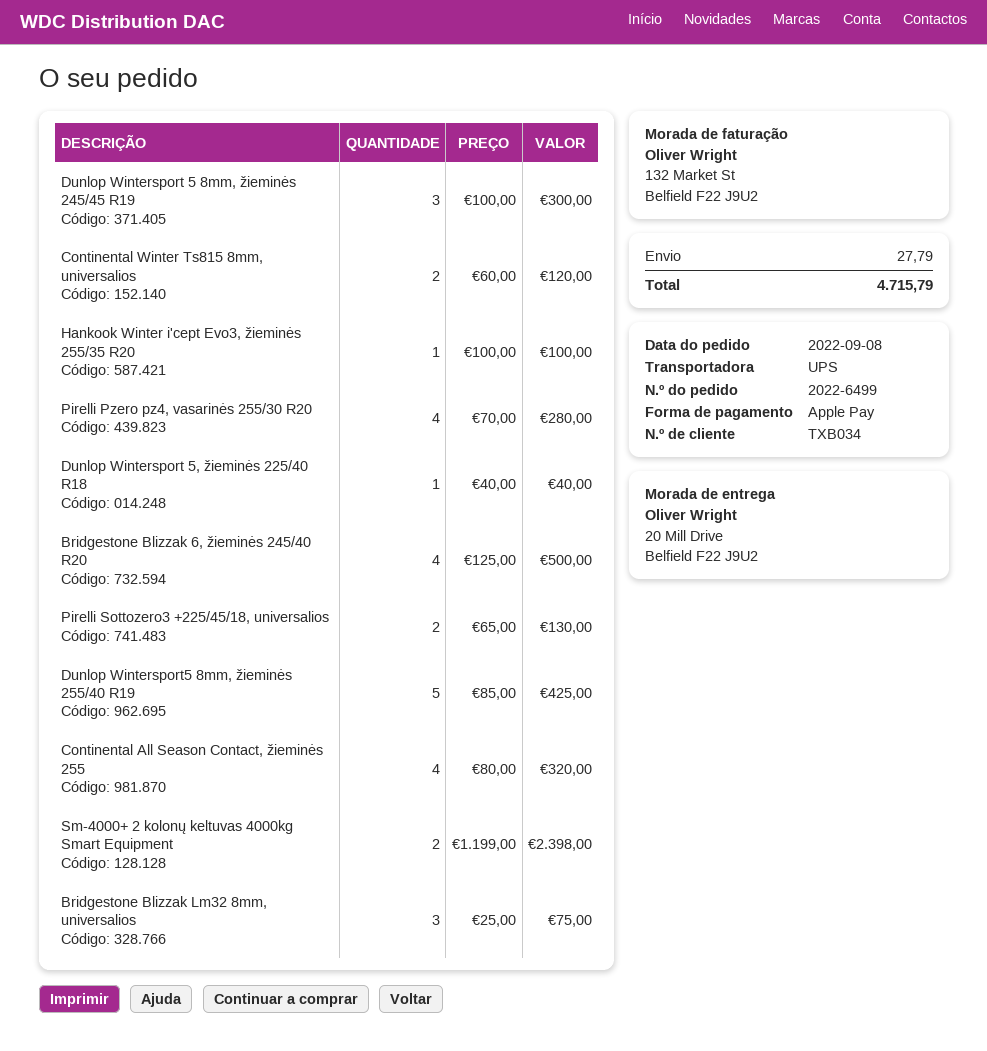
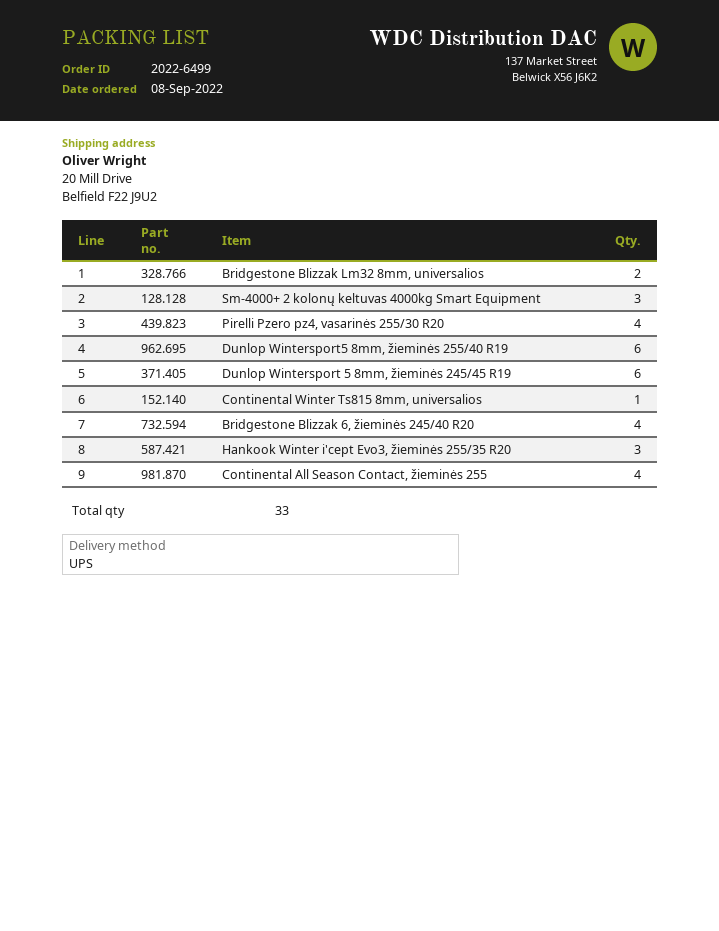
Dunlop Wintersport 5 8mm, žieminės 245/45 R19: 3 -> 6
Continental Winter Ts815 8mm, universalios: 2 -> 1
Hankook Winter i'cept Evo3, žieminės 255/35 R20: 1 -> 3
Dunlop Wintersport 5, žieminės 225/40 R18: 1 -> none
Pirelli Sottozero3 +225/45/18, universalios: 2 -> none
Dunlop Wintersport5 8mm, žieminės 255/40 R19: 5 -> 6
Sm-4000+ 2 kolonų keltuvas 4000kg Smart Equipment: 2 -> 3
Bridgestone Blizzak Lm32 8mm, universalios: 3 -> 2

